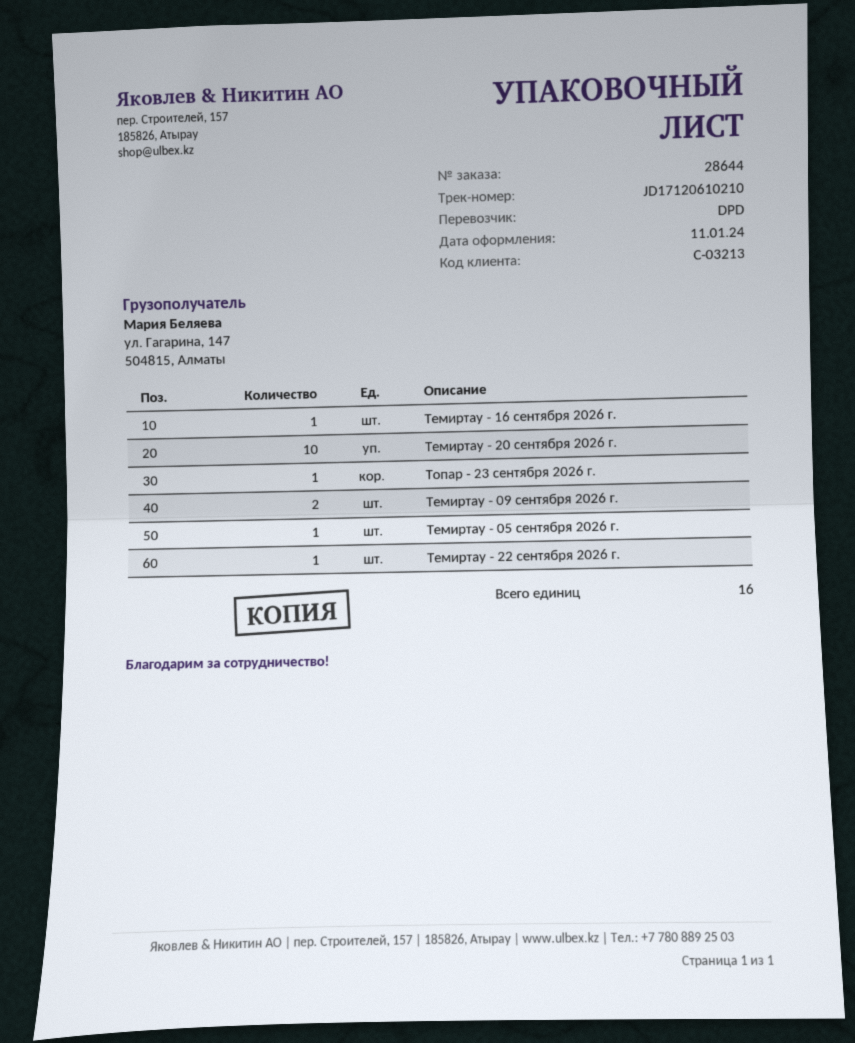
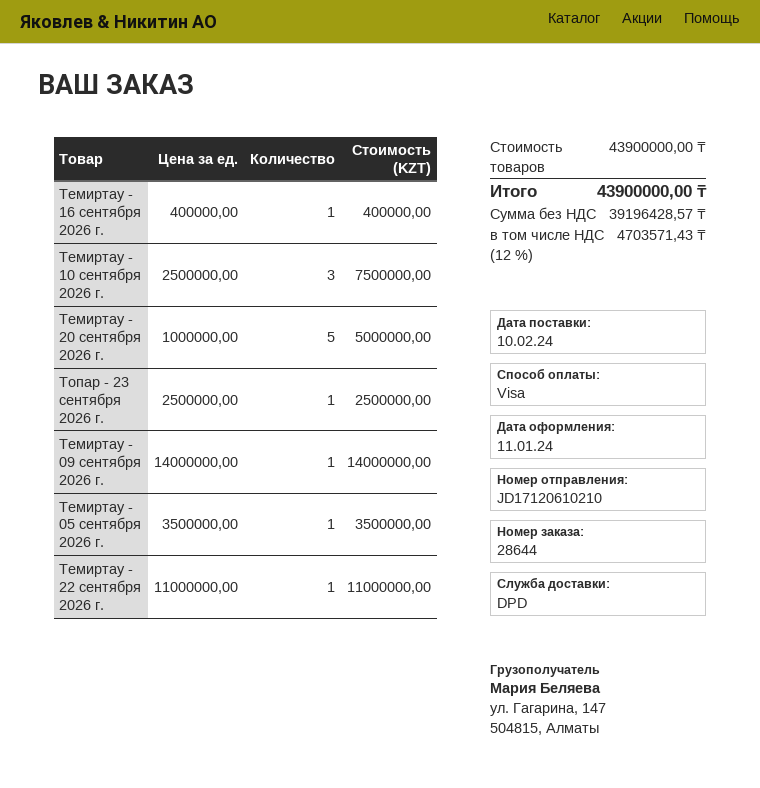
Темиртау - 20 сентября 2026 г.: 10 -> 5
Темиртау - 09 сентября 2026 г.: 2 -> 1
Темиртау - 10 сентября 2026 г.: none -> 3

